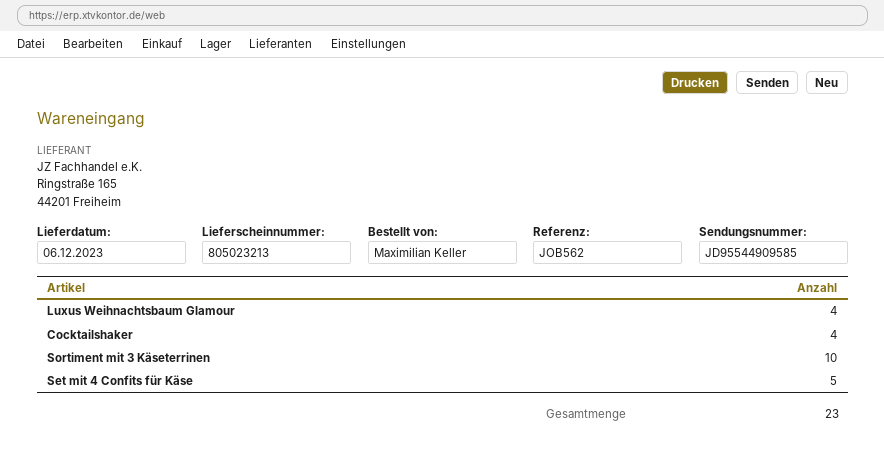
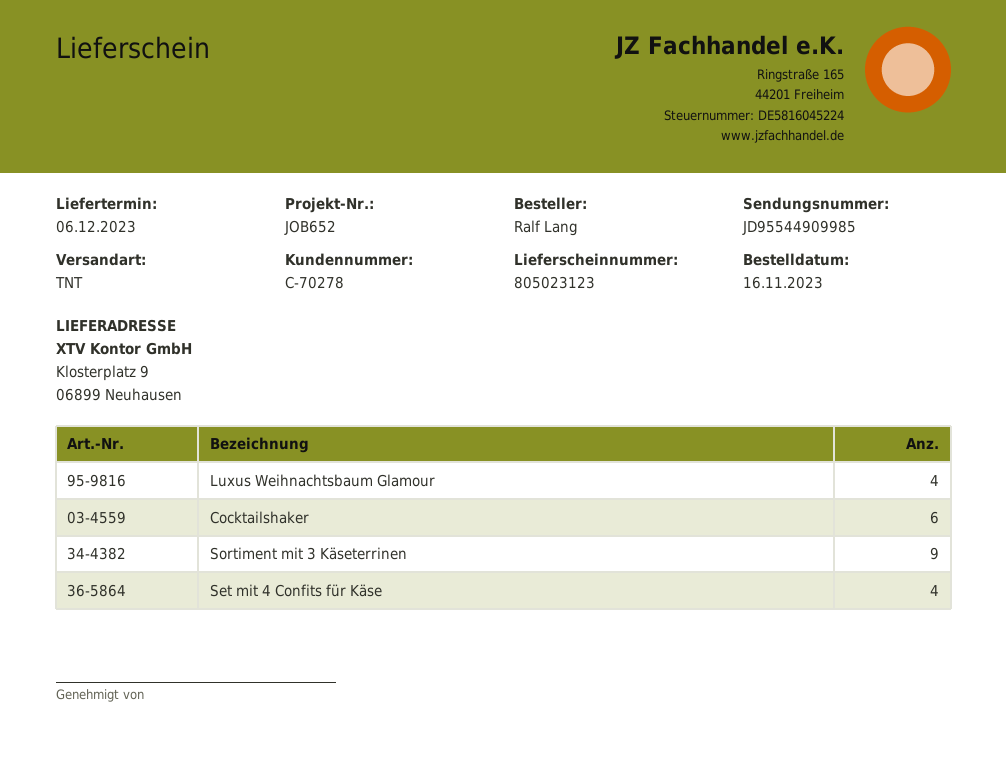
delivery note number: 805023213 -> 805023123
reference: JOB562 -> JOB652
ordered by: Maximilian Keller -> Ralf Lang
tracking number: JD95544909585 -> JD95544909985
Cocktailshaker: 4 -> 6
Sortiment mit 3 Käseterrinen: 10 -> 9
Set mit 4 Confits für Käse: 5 -> 4

